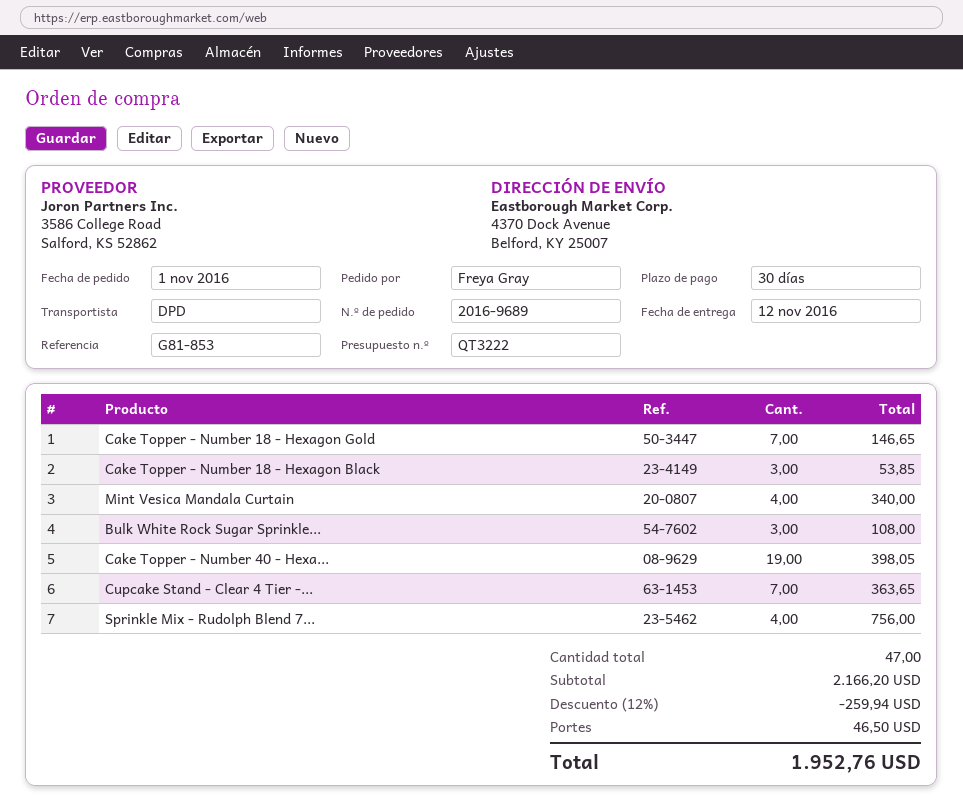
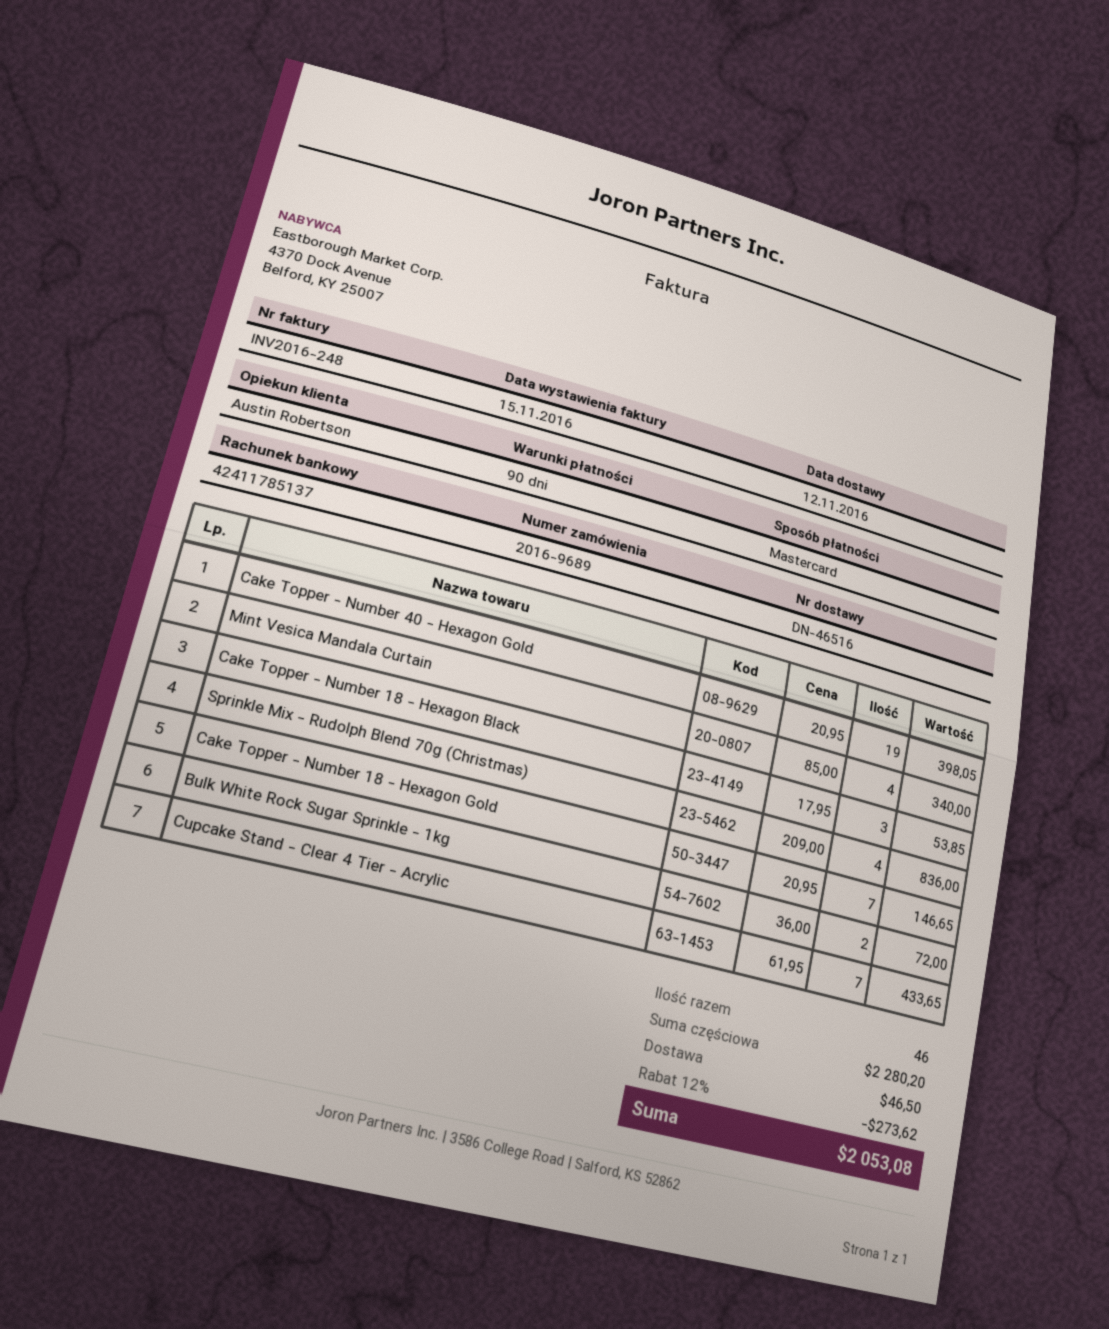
payment terms: 30 days -> 90 days
Bulk White Rock Sugar Sprinkle...: 3 for 108.00 -> 2 for 72.00
Cupcake Stand - Clear 4 Tier -...: 7 for 363.65 -> 7 for 433.65
Sprinkle Mix - Rudolph Blend 7...: 4 for 756.00 -> 4 for 836.00
total quantity: 47 -> 46
subtotal: 2166.20 -> 2280.20
discount: 12% = 259.94 -> 12% = 273.62
total: 1952.76 -> 2053.08

